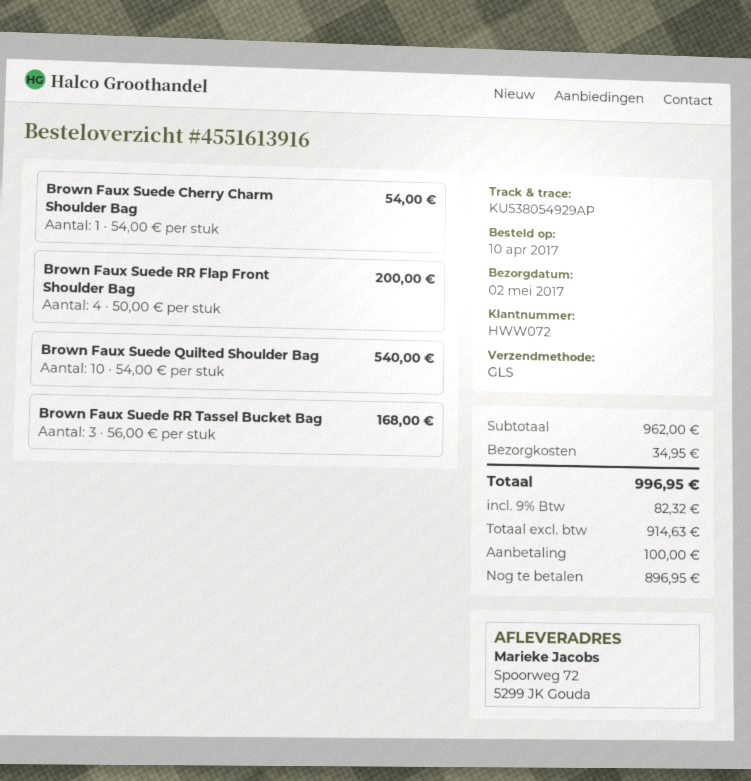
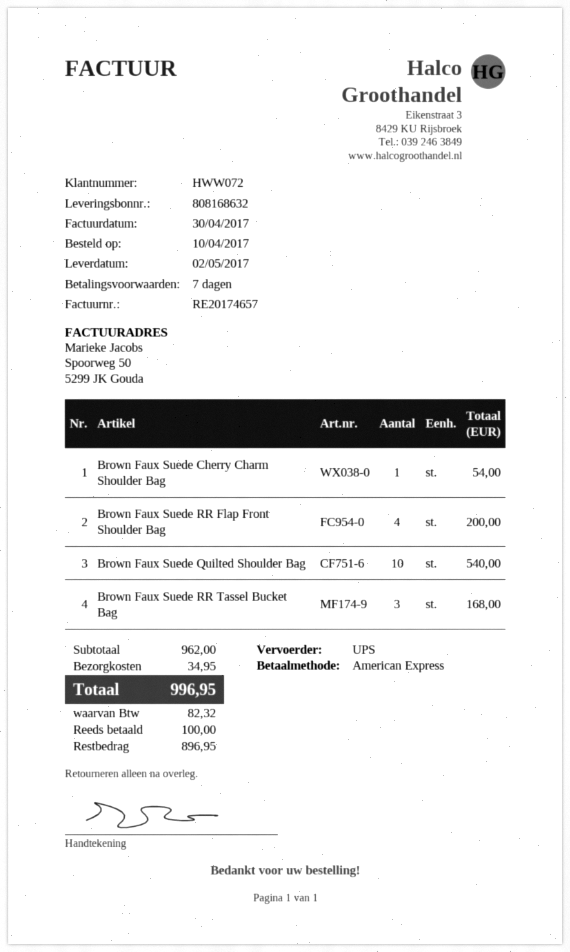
shipping method: GLS -> UPS

